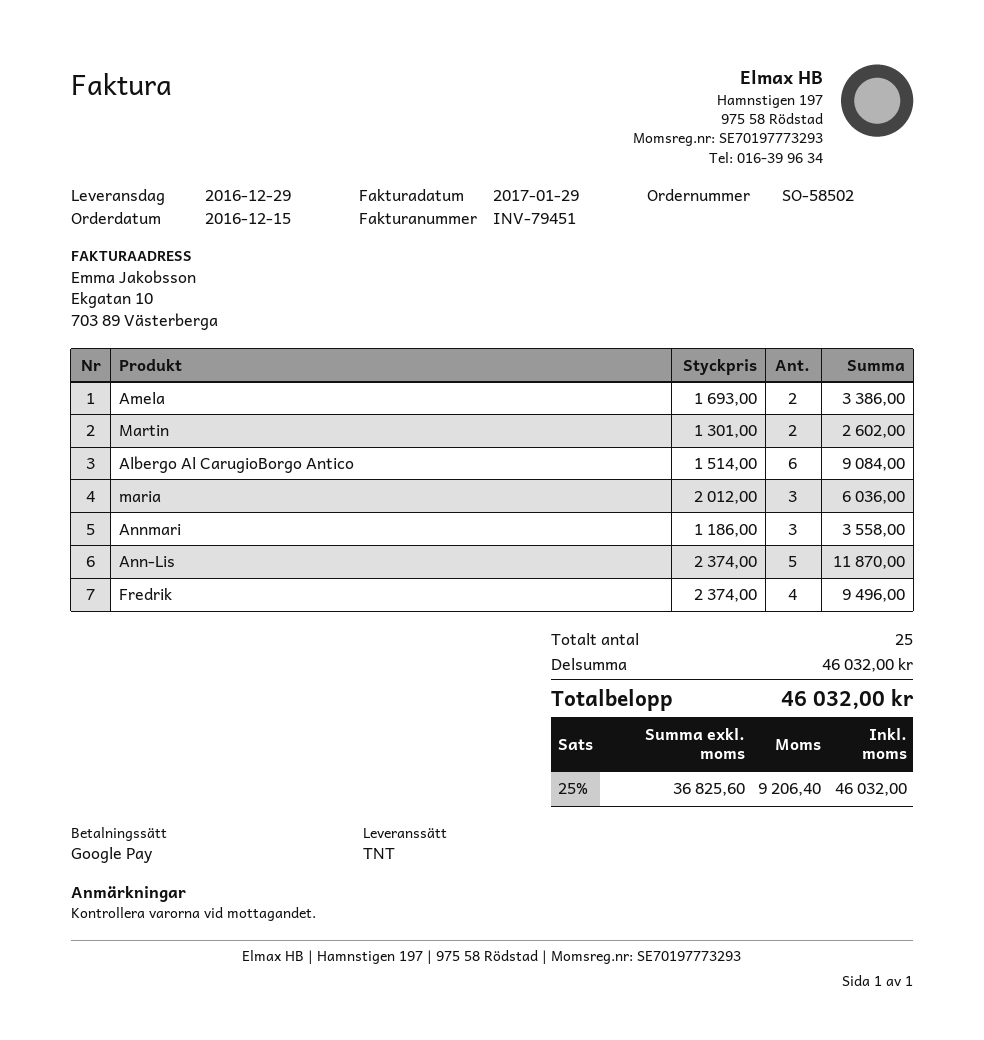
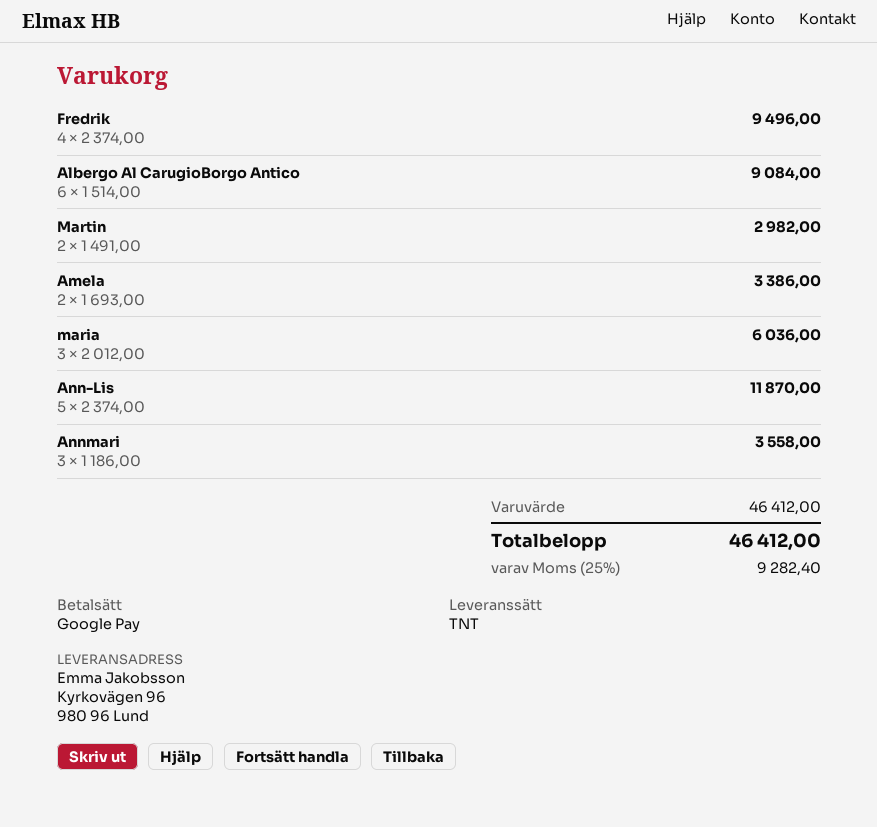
Martin: 2 x 1301.00 = 2602.00 -> 2 x 1491.00 = 2982.00
subtotal: 46032.00 -> 46412.00
tax: 25% = 9206.40 -> 25% = 9282.40
total: 46032.00 -> 46412.00

